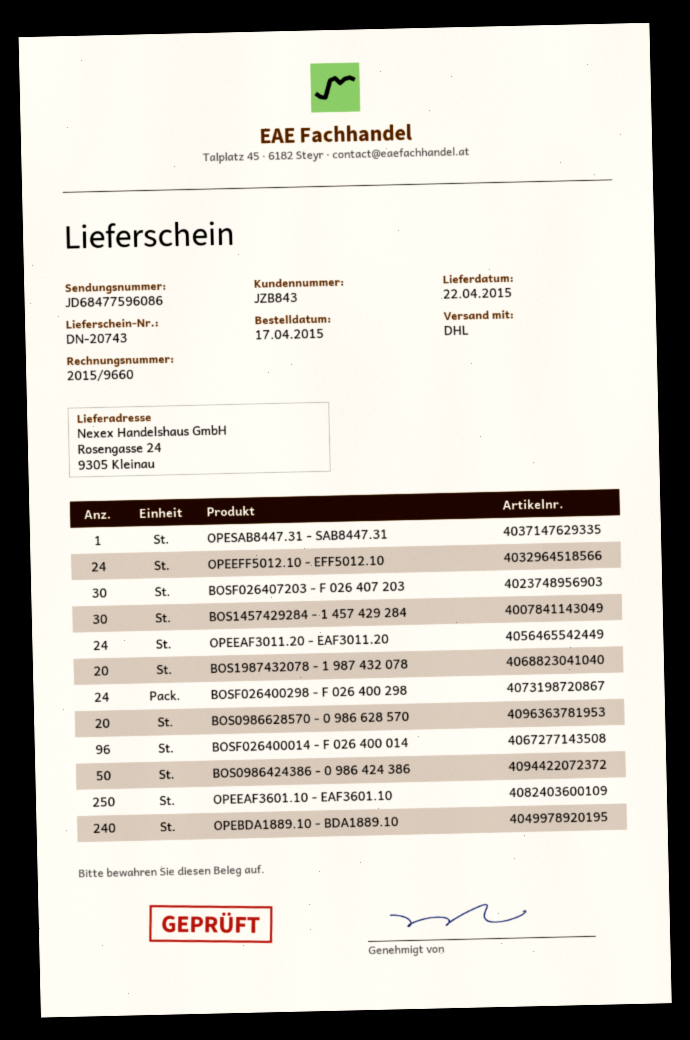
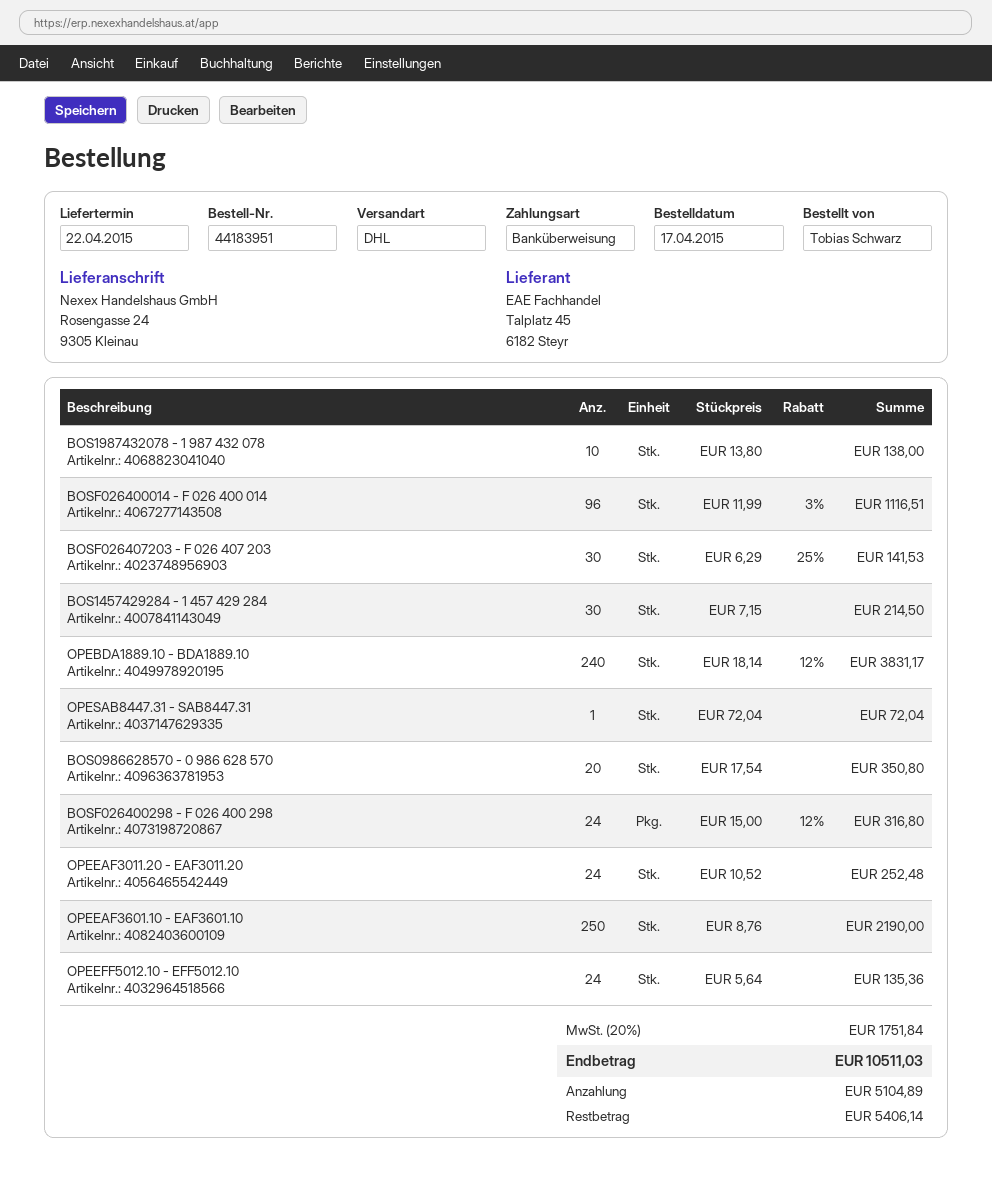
BOS1987432078 - 1 987 432 078: 20 -> 10
BOS0986424386 - 0 986 424 386: 50 -> none

